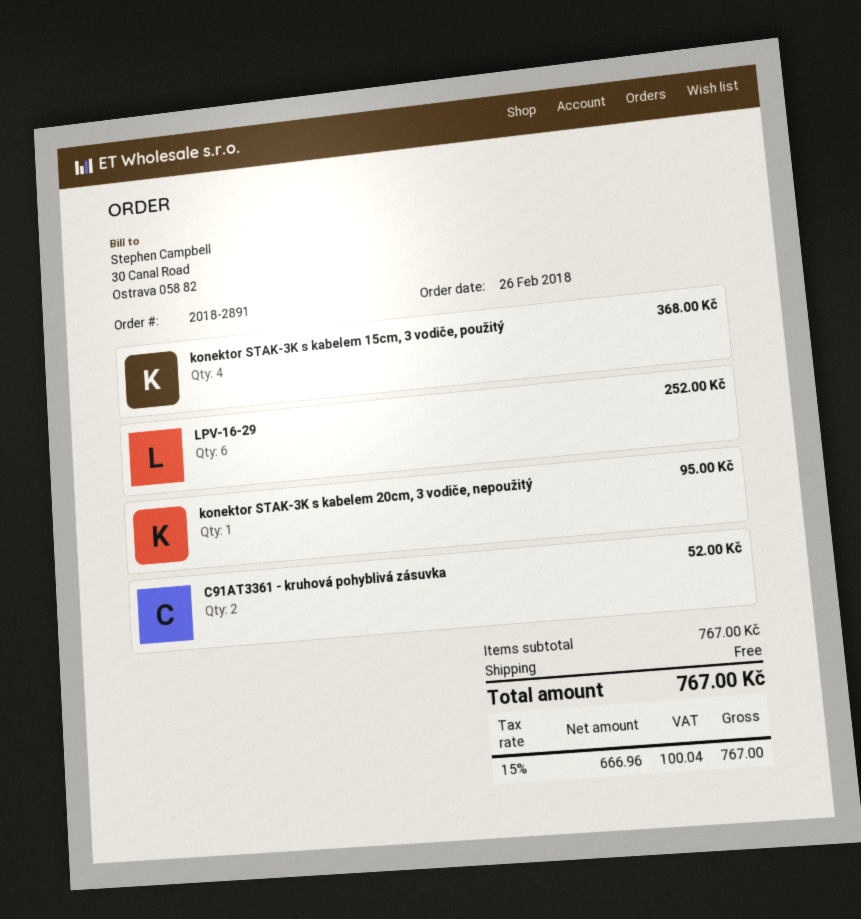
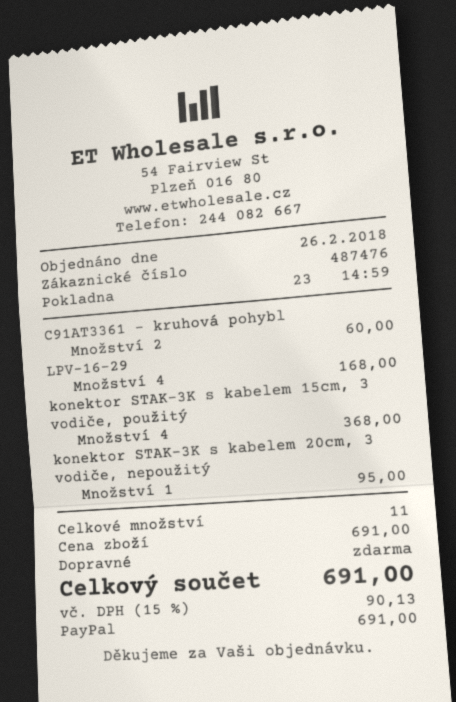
LPV-16-29: 6 for 252.00 -> 4 for 168.00
C91AT3361 - kruhová pohyblivá zásuvka: 2 for 52.00 -> 2 for 60.00
subtotal: 767.00 -> 691.00
tax: 15% = 100.04 -> 15% = 90.13
total: 767.00 -> 691.00

